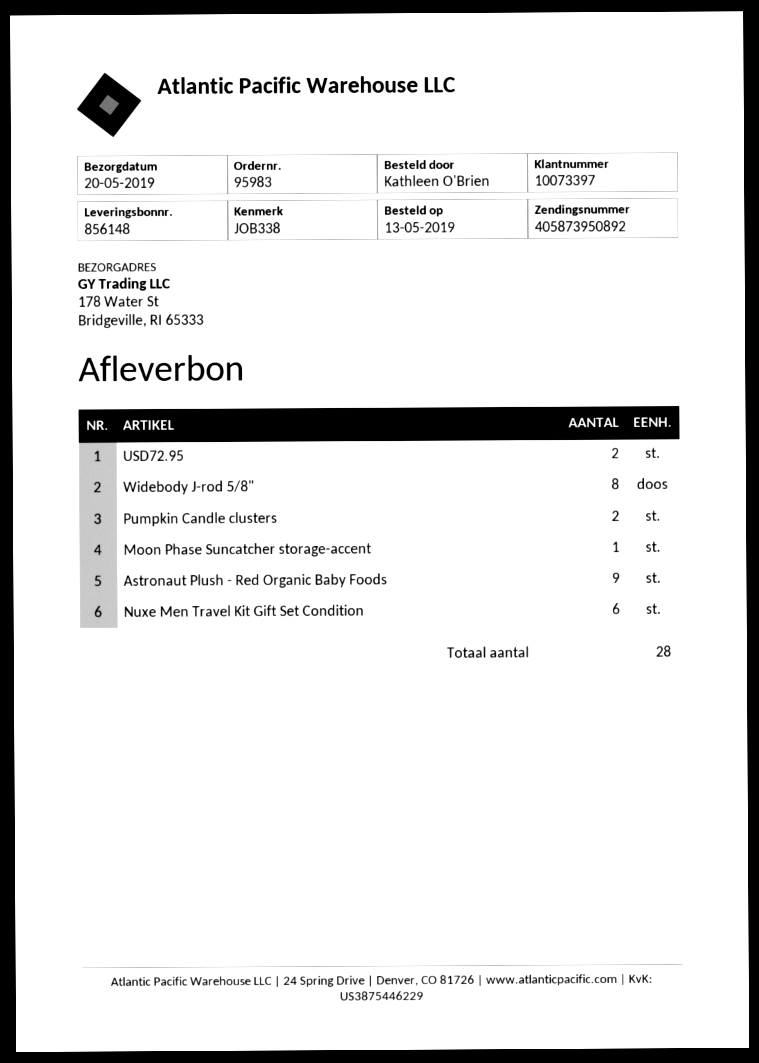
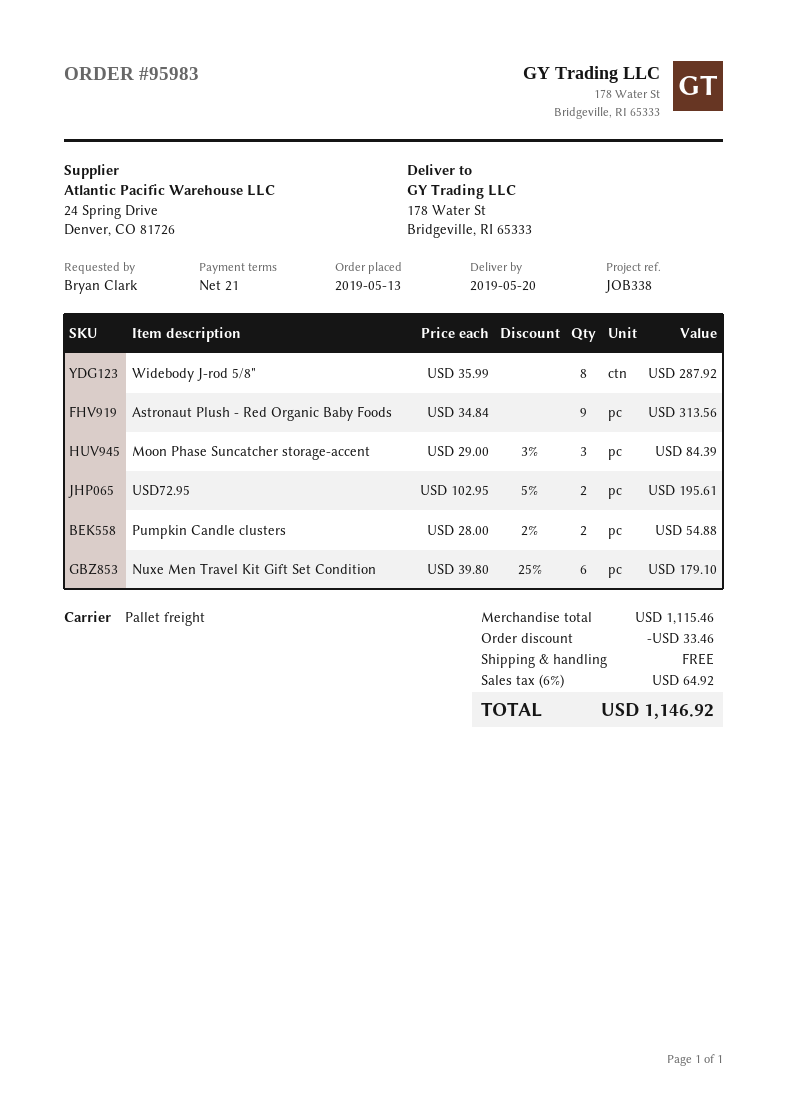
ordered by: Kathleen O'Brien -> Bryan Clark
Moon Phase Suncatcher storage-accent: 1 -> 3

